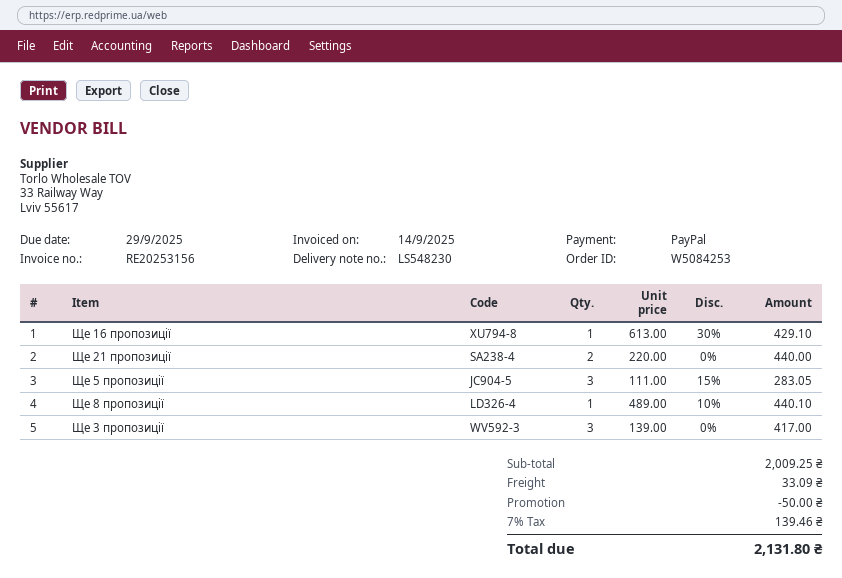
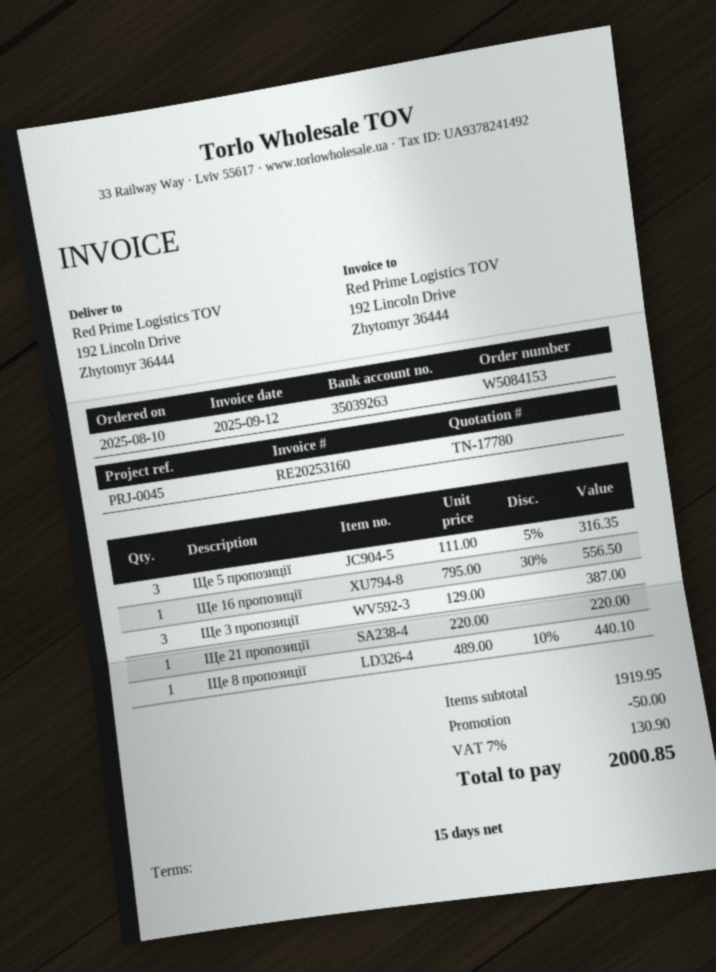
order number: W5084253 -> W5084153
invoice number: RE20253156 -> RE20253160
invoice date: 2025-09-14 -> 2025-09-12
Ще 16 пропозиції: 1 x 613.00 - 30% = 429.10 -> 1 x 795.00 - 30% = 556.50
Ще 21 пропозиції: 2 x 220.00 = 440.00 -> 1 x 220.00 = 220.00
Ще 5 пропозиції: 3 x 111.00 - 15% = 283.05 -> 3 x 111.00 - 5% = 316.35
Ще 3 пропозиції: 3 x 139.00 = 417.00 -> 3 x 129.00 = 387.00
subtotal: 2009.25 -> 1919.95
shipping: 33.09 -> none
tax: 7% = 139.46 -> 7% = 130.90
total: 2131.80 -> 2000.85

